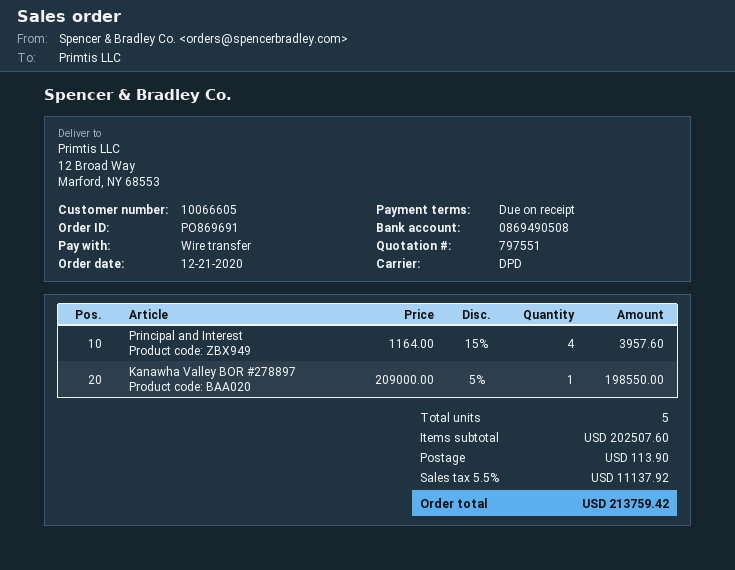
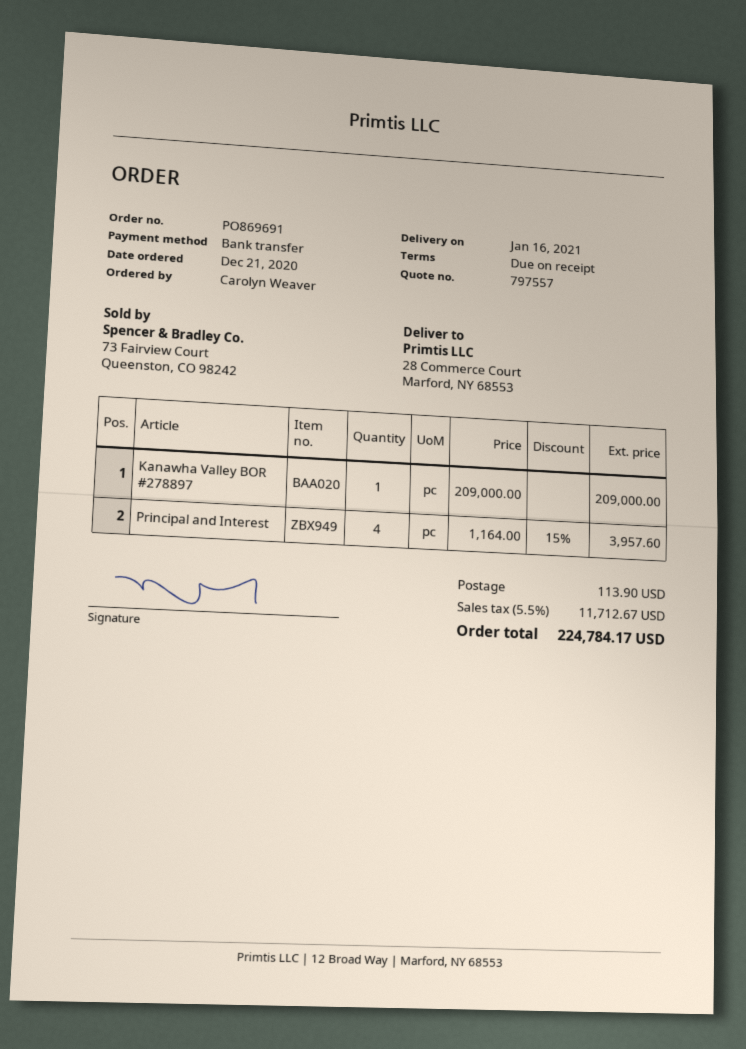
quote number: 797551 -> 797557
ship to: 12 Broad Way, Marford, NY 68553 -> 28 Commerce Court, Marford, NY 68553
Kanawha Valley BOR #278897: 1 x 209000.00 - 5% = 198550.00 -> 1 x 209000.00 = 209000.00
tax: 5.5% = 11137.92 -> 5.5% = 11712.67
total: 213759.42 -> 224784.17

